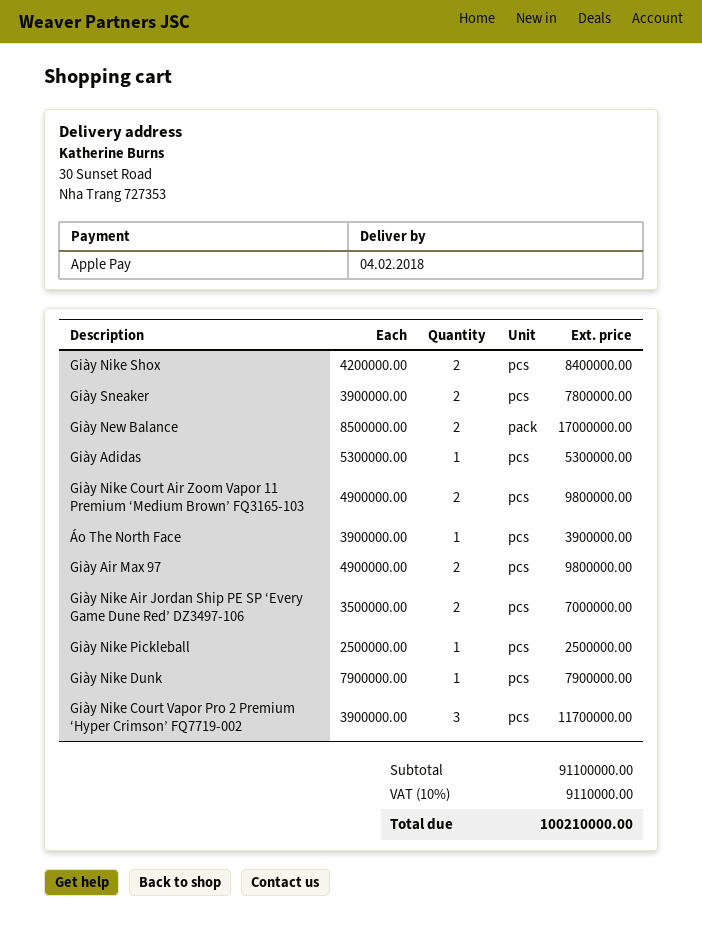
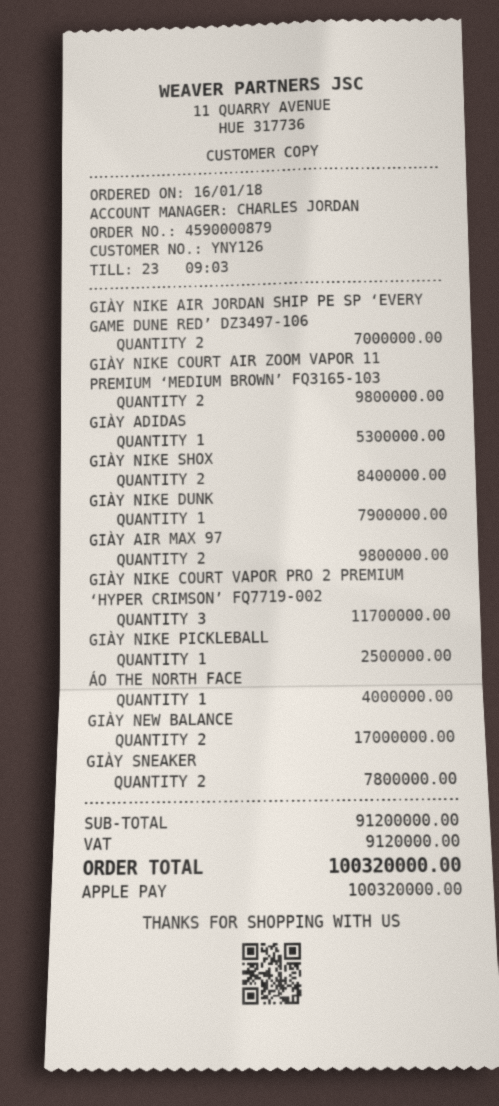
Áo The North Face: 1 for 3900000.00 -> 1 for 4000000.00
subtotal: 91100000.00 -> 91200000.00
tax: 9110000.00 -> 9120000.00
total: 100210000.00 -> 100320000.00

